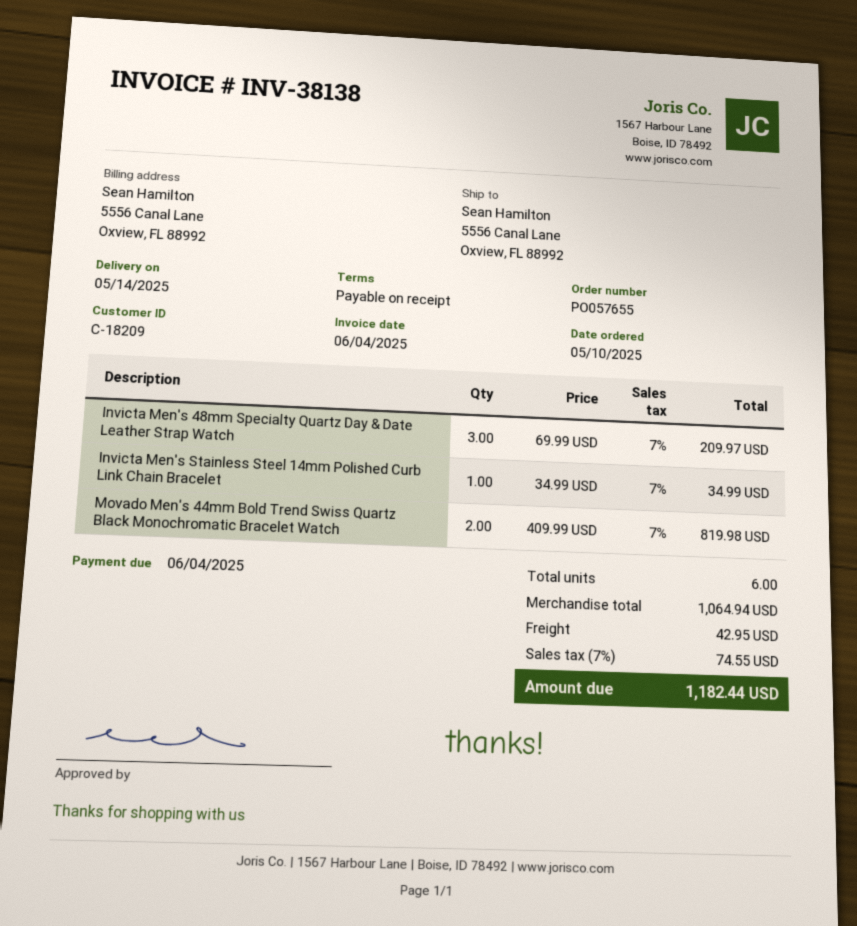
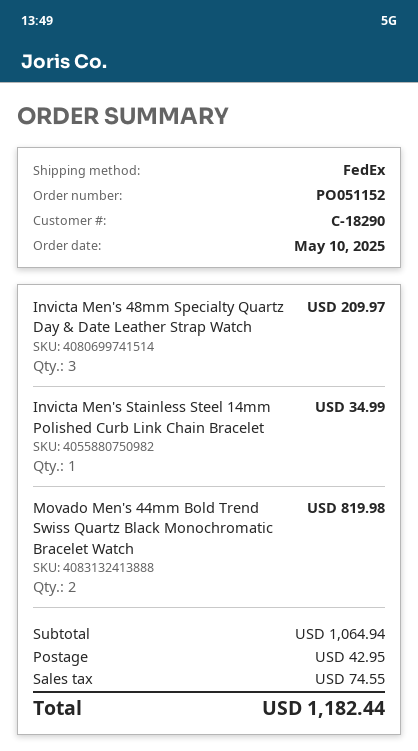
order number: PO057655 -> PO051152
customer number: C-18209 -> C-18290

